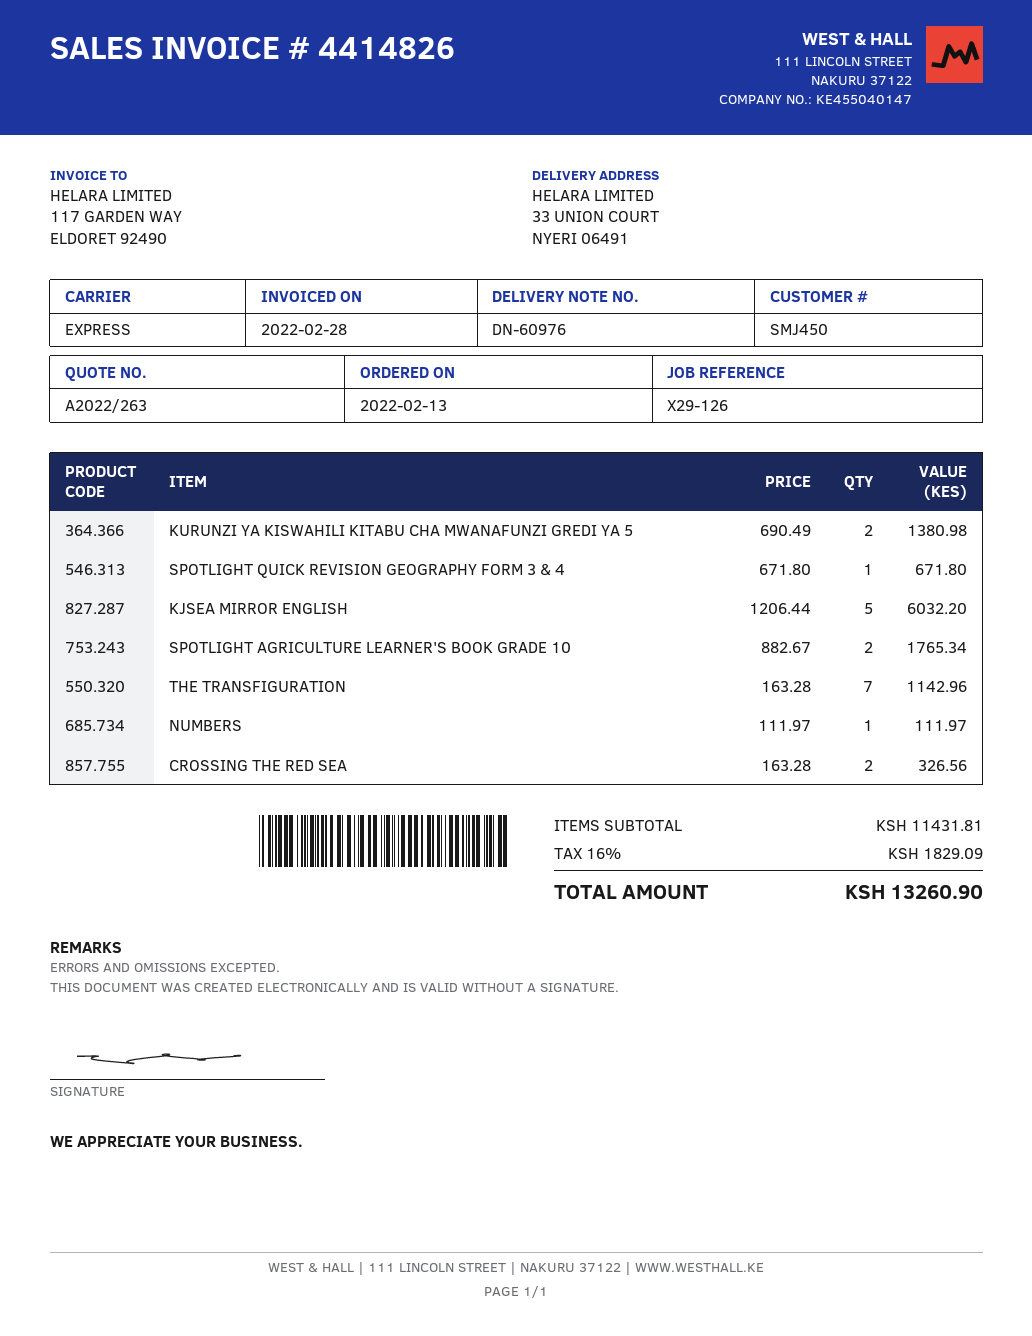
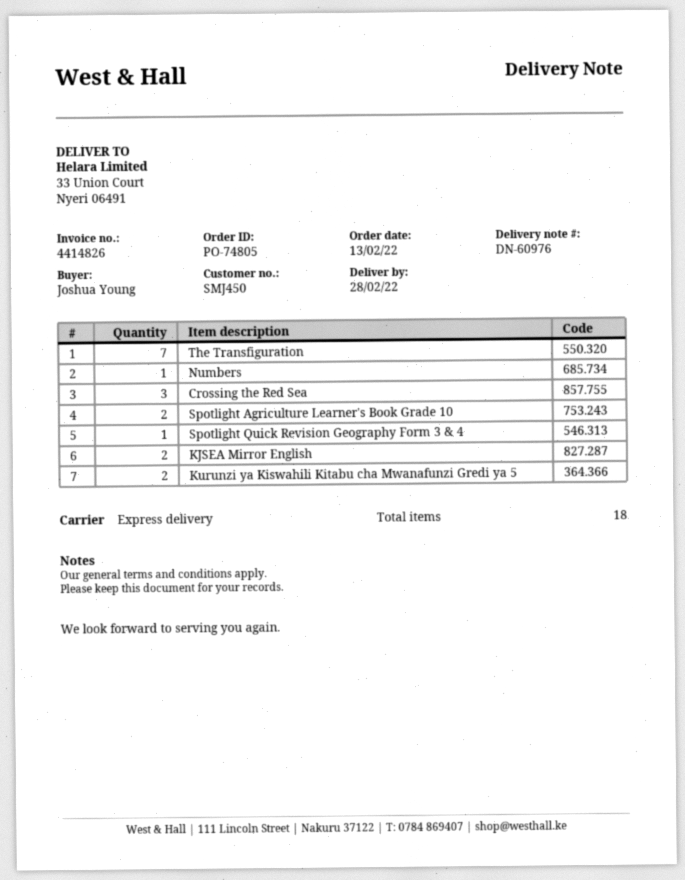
KJSEA MIRROR ENGLISH: 5 -> 2
CROSSING THE RED SEA: 2 -> 3

